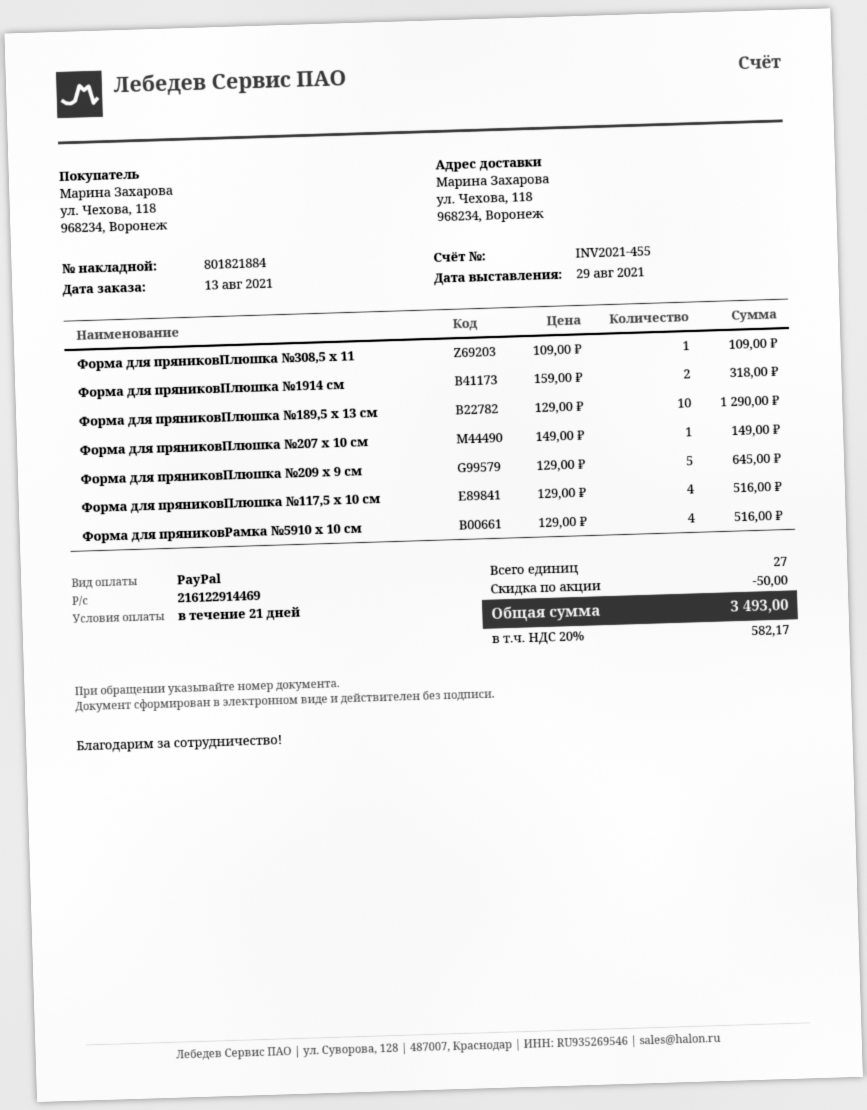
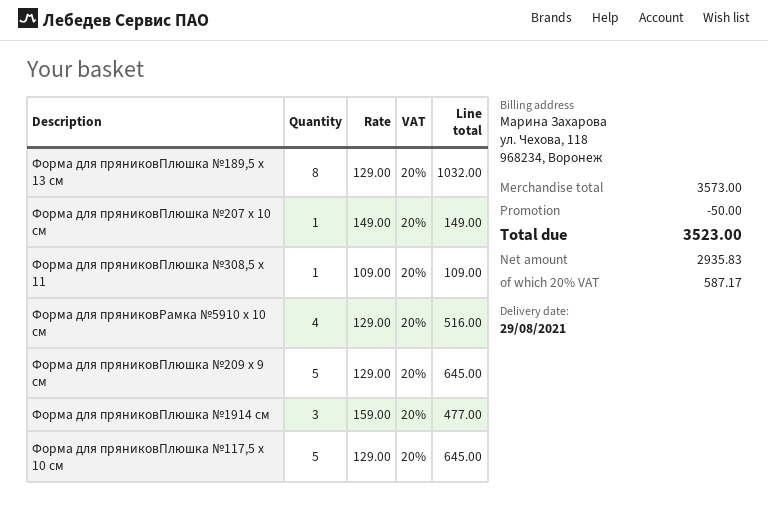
Форма для пряниковПлюшка №1914 см: 2 x 159.00 = 318.00 -> 3 x 159.00 = 477.00
Форма для пряниковПлюшка №189,5 х 13 см: 10 x 129.00 = 1290.00 -> 8 x 129.00 = 1032.00
Форма для пряниковПлюшка №117,5 х 10 см: 4 x 129.00 = 516.00 -> 5 x 129.00 = 645.00
tax: 20% = 582.17 -> 20% = 587.17
total: 3493.00 -> 3523.00

